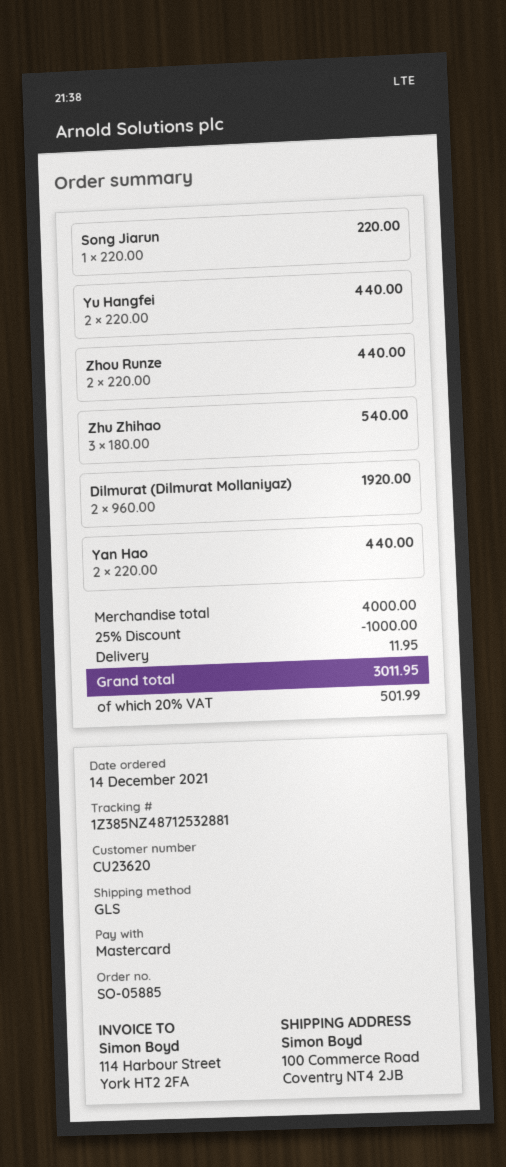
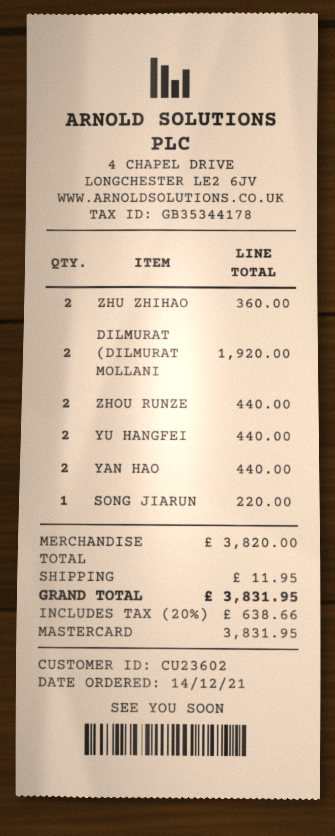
customer number: CU23620 -> CU23602
Zhu Zhihao: 3 for 540.00 -> 2 for 360.00
subtotal: 4000.00 -> 3820.00
discount: 25% = 1000.00 -> none
tax: 20% = 501.99 -> 20% = 638.66
total: 3011.95 -> 3831.95

